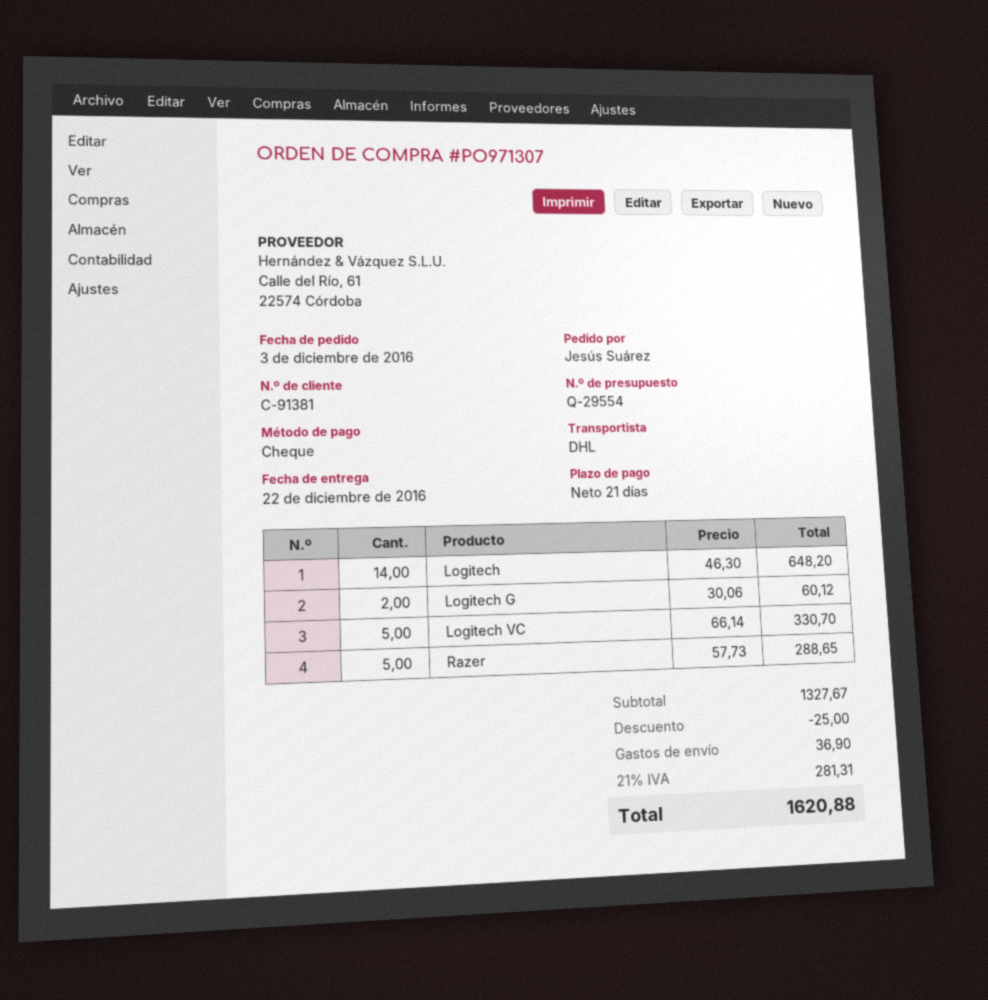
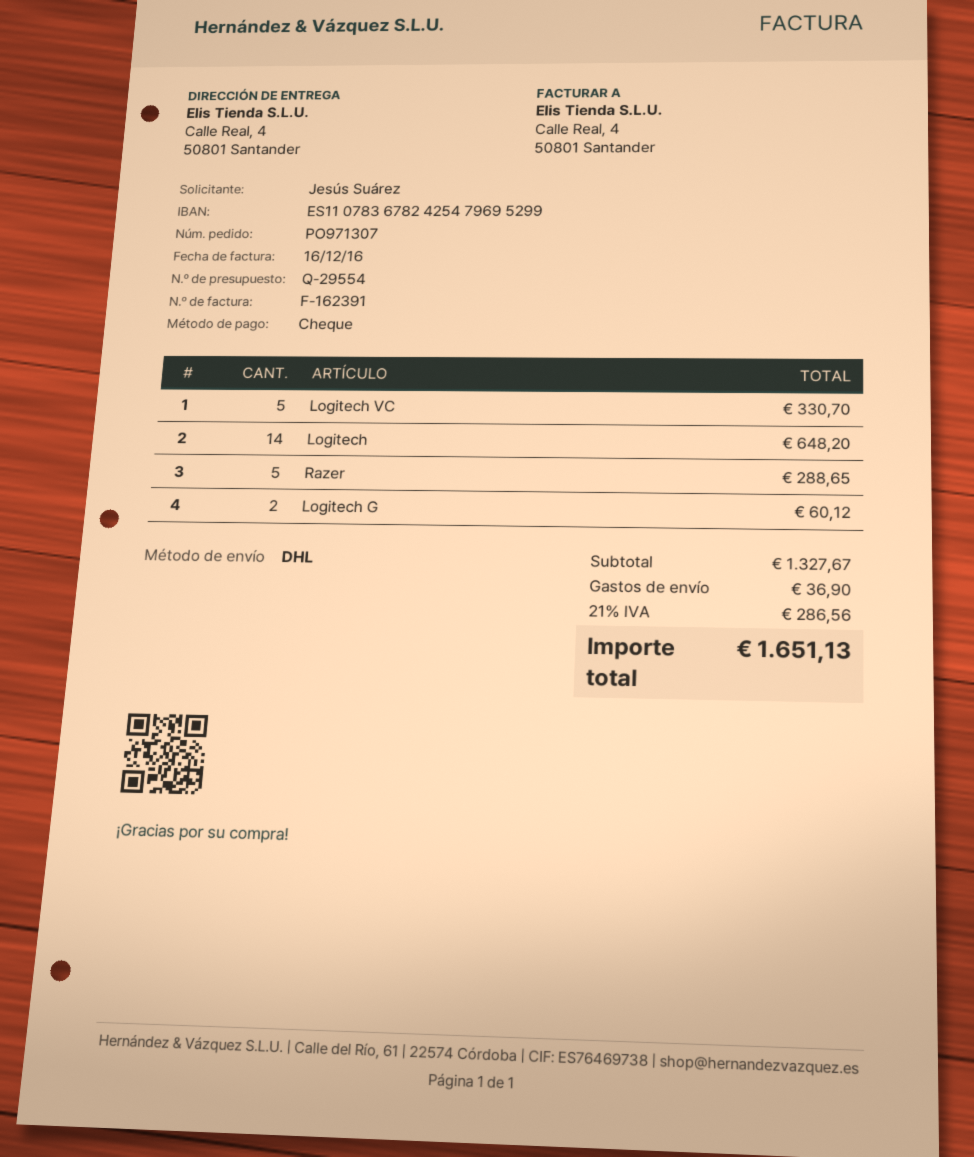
discount: 25.00 -> none
tax: 21% = 281.31 -> 21% = 286.56
total: 1620.88 -> 1651.13

